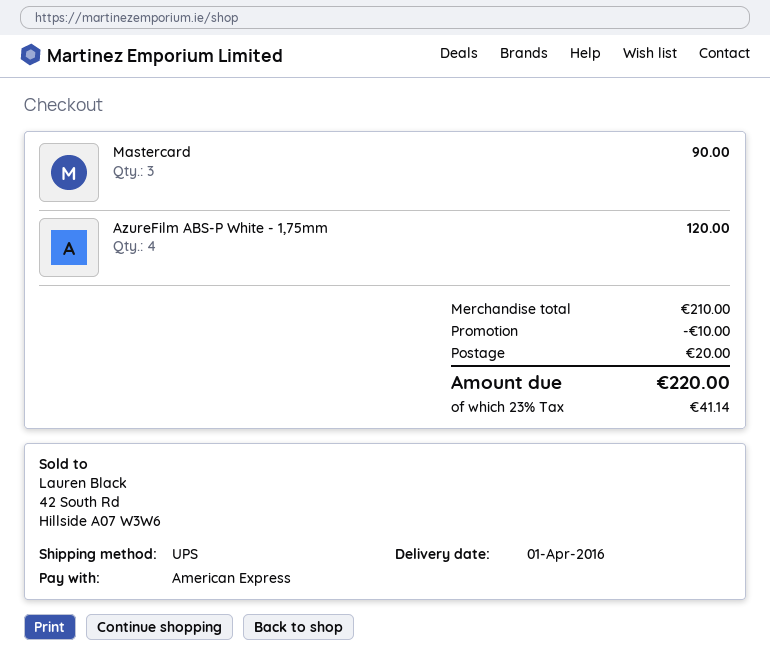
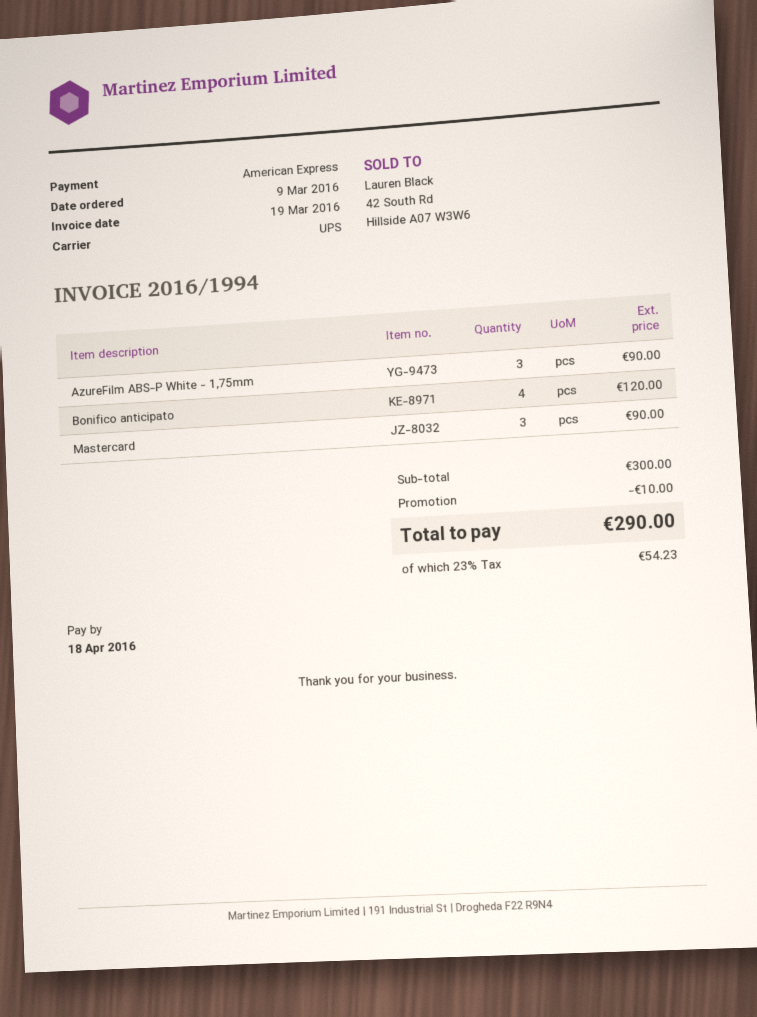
AzureFilm ABS-P White - 1,75mm: 4 for 120.00 -> 3 for 90.00
Bonifico anticipato: none -> 4 for 120.00
subtotal: 210.00 -> 300.00
shipping: 20.00 -> none
tax: 23% = 41.14 -> 23% = 54.23
total: 220.00 -> 290.00

